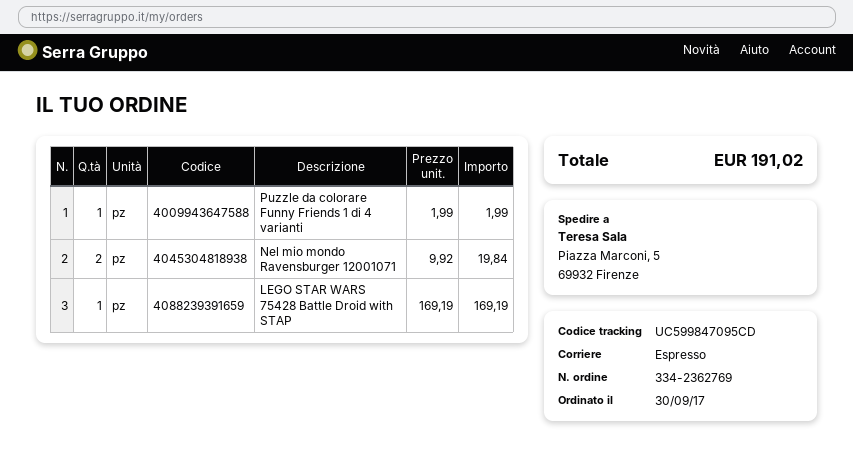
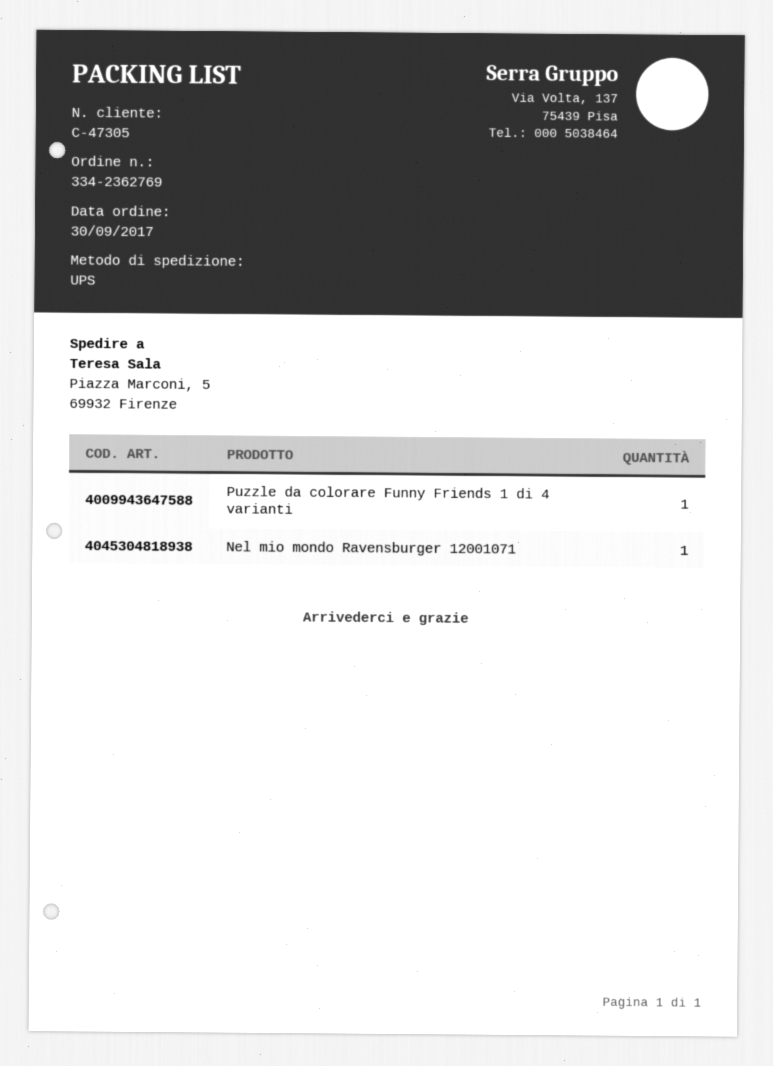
shipping method: express -> UPS
Nel mio mondo Ravensburger 12001071: 2 -> 1
LEGO STAR WARS 75428 Battle Droid with STAP: 1 -> none

